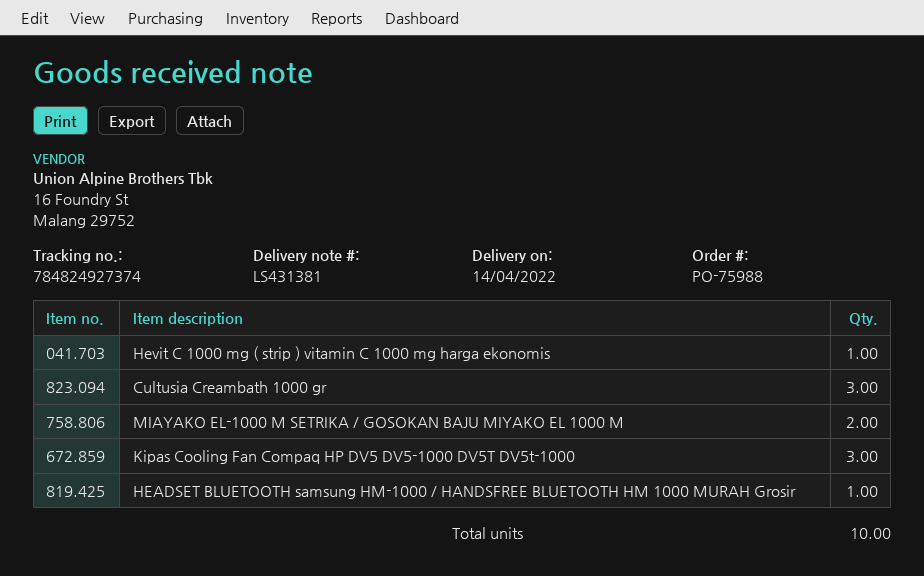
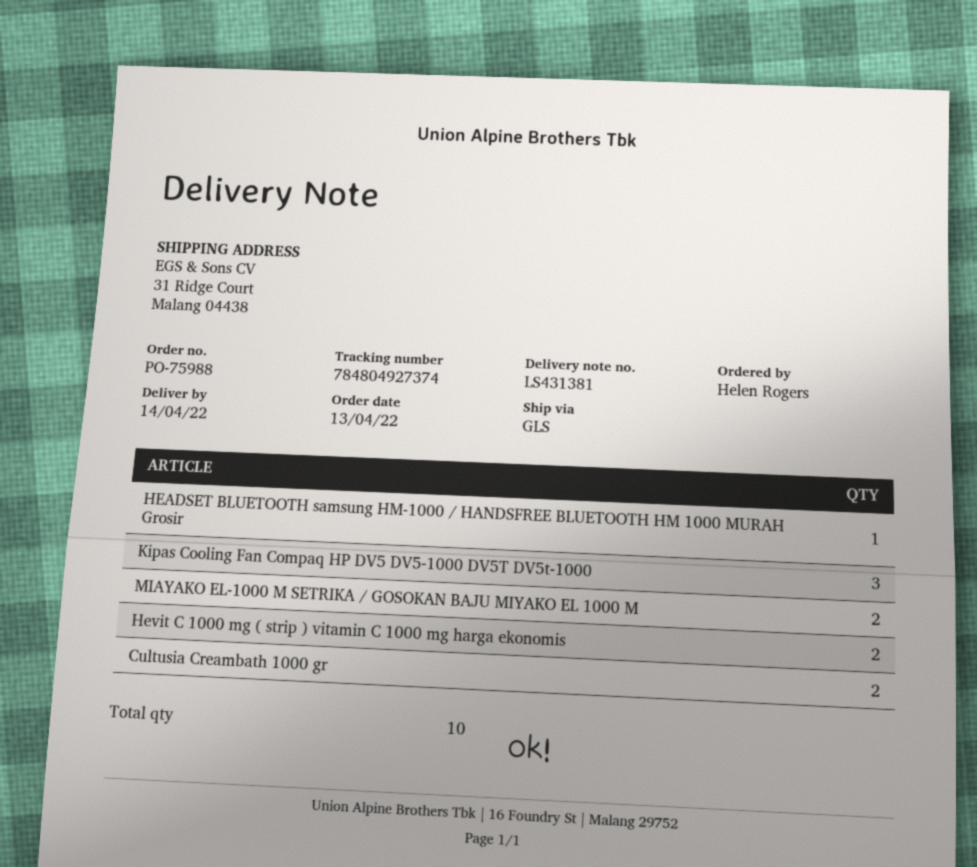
tracking number: 784824927374 -> 784804927374
Hevit C 1000 mg ( strip ) vitamin C 1000 mg harga ekonomis: 1 -> 2
Cultusia Creambath 1000 gr: 3 -> 2

